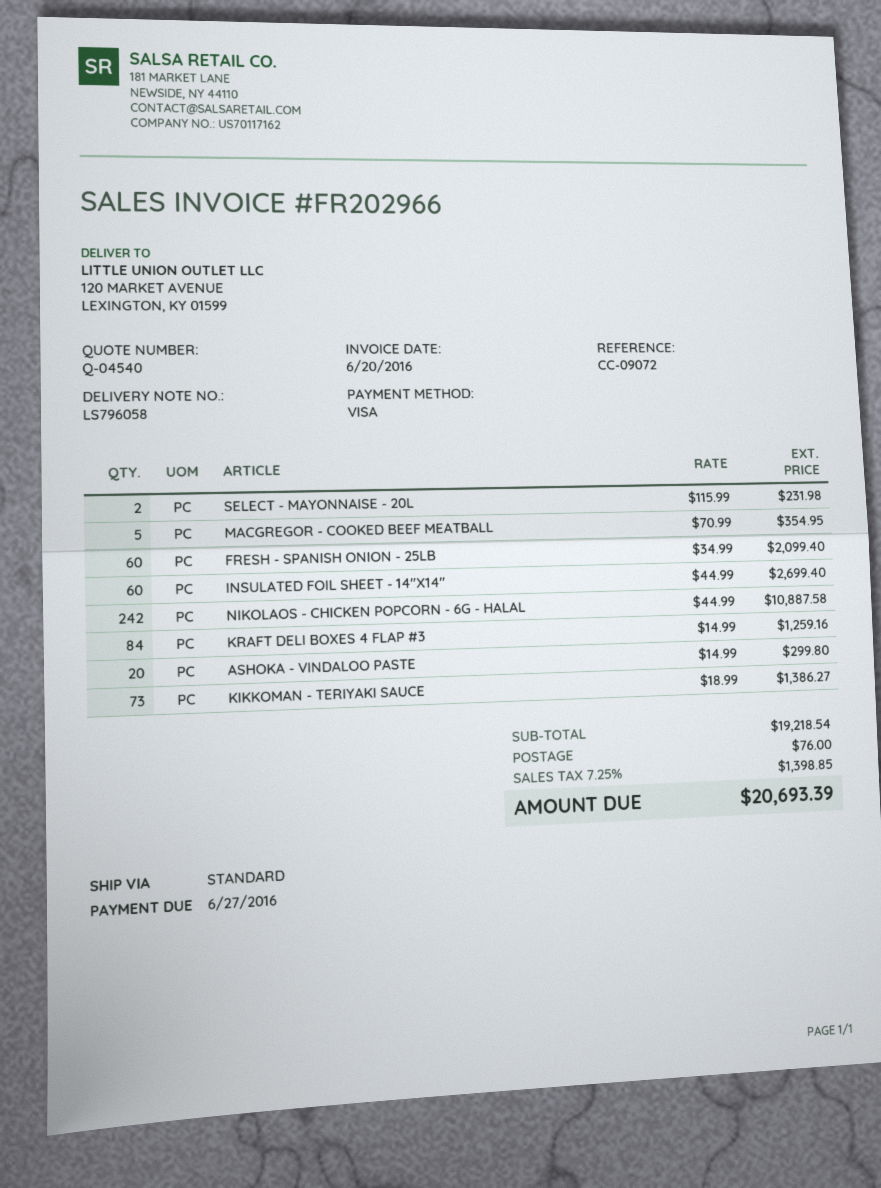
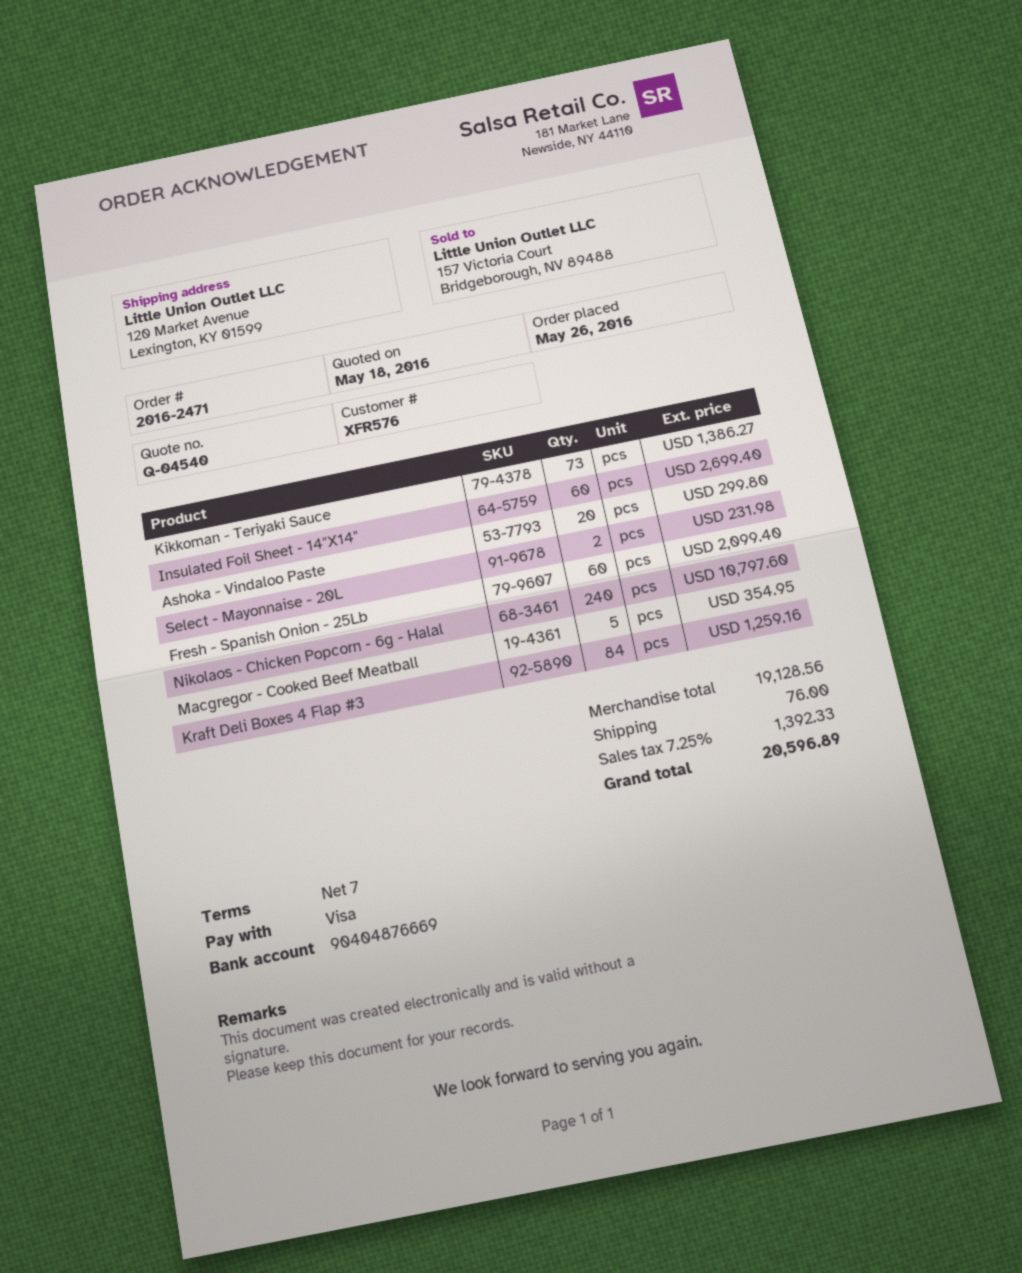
NIKOLAOS - CHICKEN POPCORN - 6G - HALAL: 242 for 10887.58 -> 240 for 10797.60
subtotal: 19218.54 -> 19128.56
tax: 7.25% = 1398.85 -> 7.25% = 1392.33
total: 20693.39 -> 20596.89

